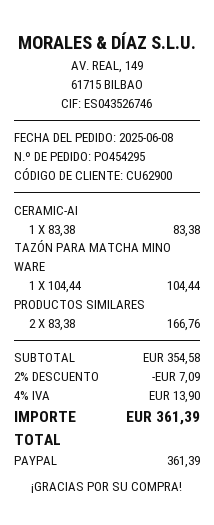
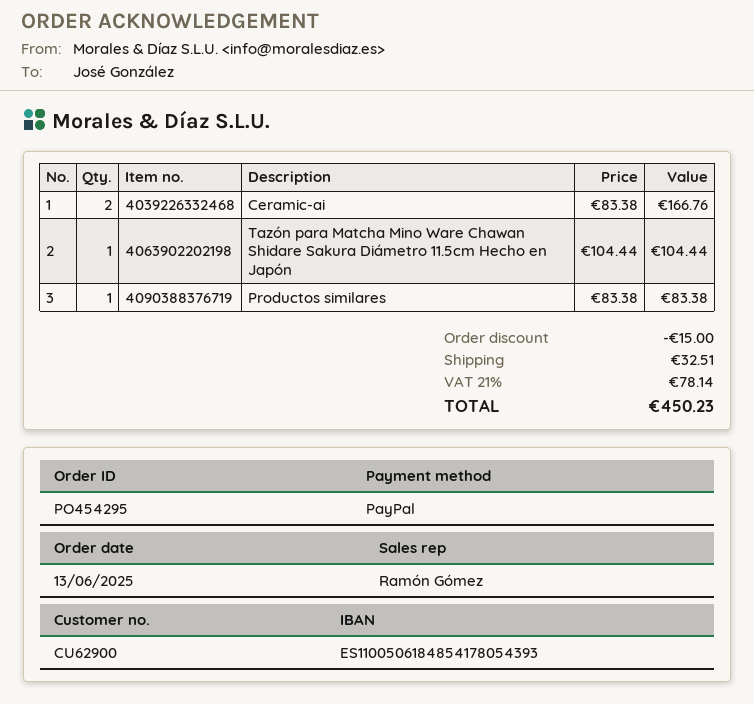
order date: 2025-06-08 -> 2025-06-13
CERAMIC-AI: 1 x 83.38 = 83.38 -> 2 x 83.38 = 166.76
PRODUCTOS SIMILARES: 2 x 83.38 = 166.76 -> 1 x 83.38 = 83.38
discount: 7.09 -> 15.00
shipping: none -> 32.51
tax: 4% = 13.90 -> 21% = 78.14
total: 361.39 -> 450.23

